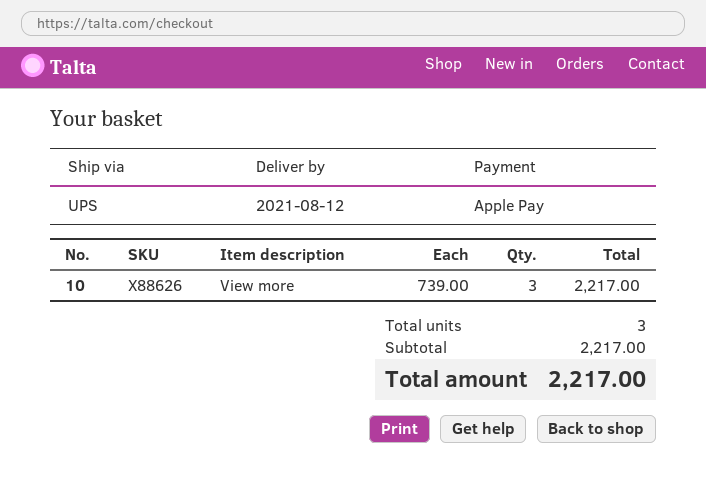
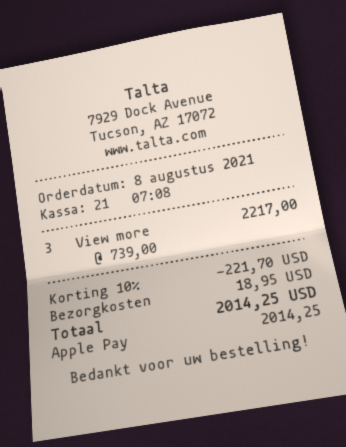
discount: none -> 10% = 221.70
shipping: none -> 18.95
total: 2217.00 -> 2014.25

